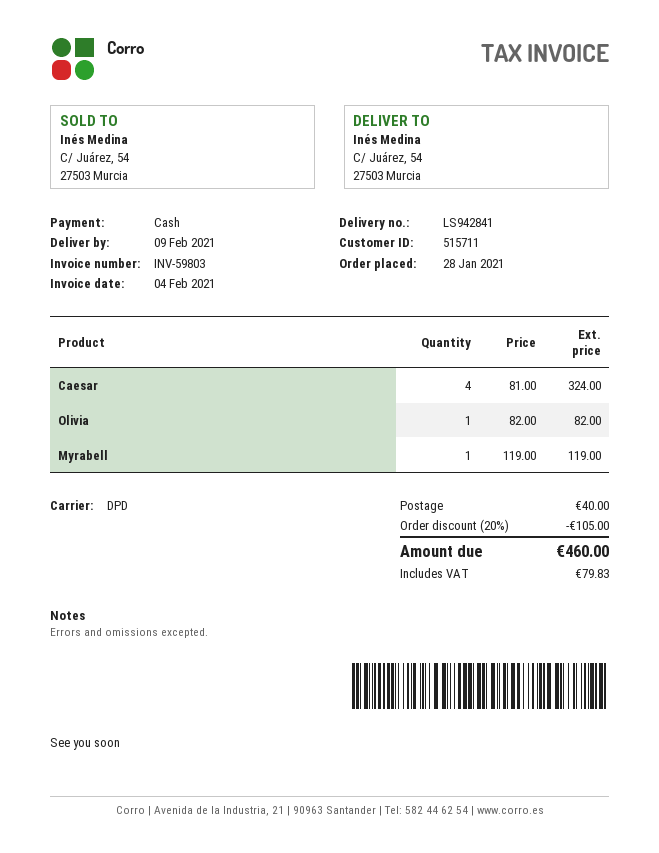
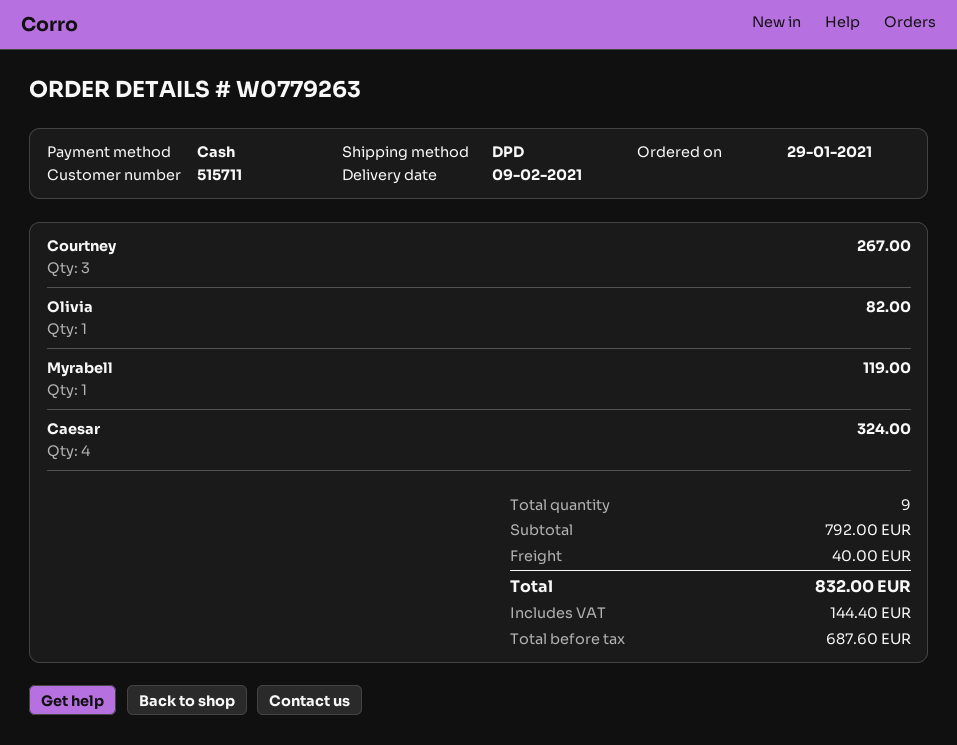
order date: 2021-01-28 -> 2021-01-29
Courtney: none -> 3 for 267.00
discount: 20% = 105.00 -> none
tax: 79.83 -> 144.40
total: 460.00 -> 832.00

